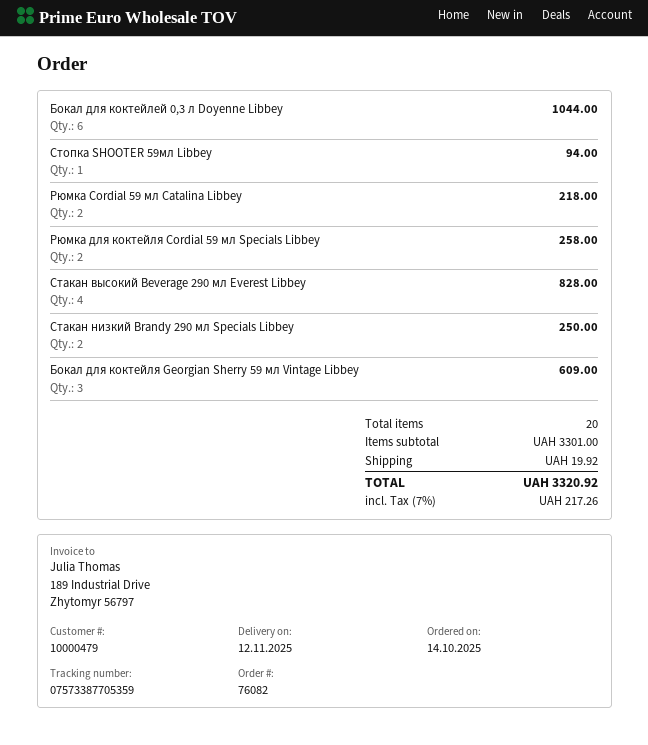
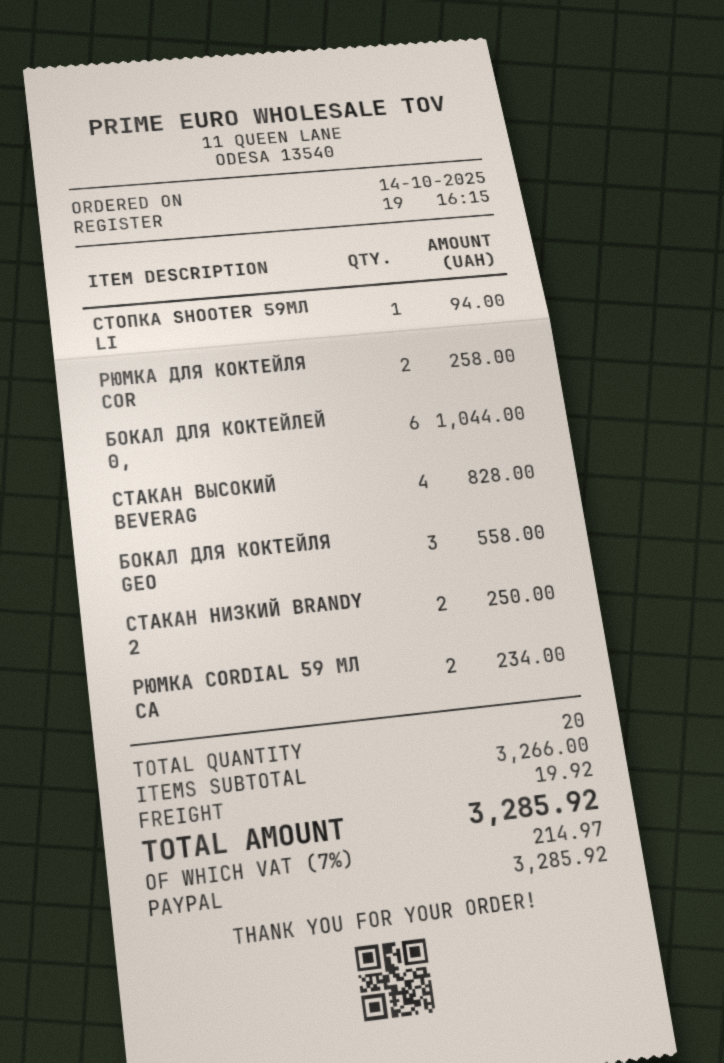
Рюмка Cordial 59 мл Catalina Libbey: 2 for 218.00 -> 2 for 234.00
Бокал для коктейля Georgian Sherry 59 мл Vintage Libbey: 3 for 609.00 -> 3 for 558.00
subtotal: 3301.00 -> 3266.00
tax: 7% = 217.26 -> 7% = 214.97
total: 3320.92 -> 3285.92

